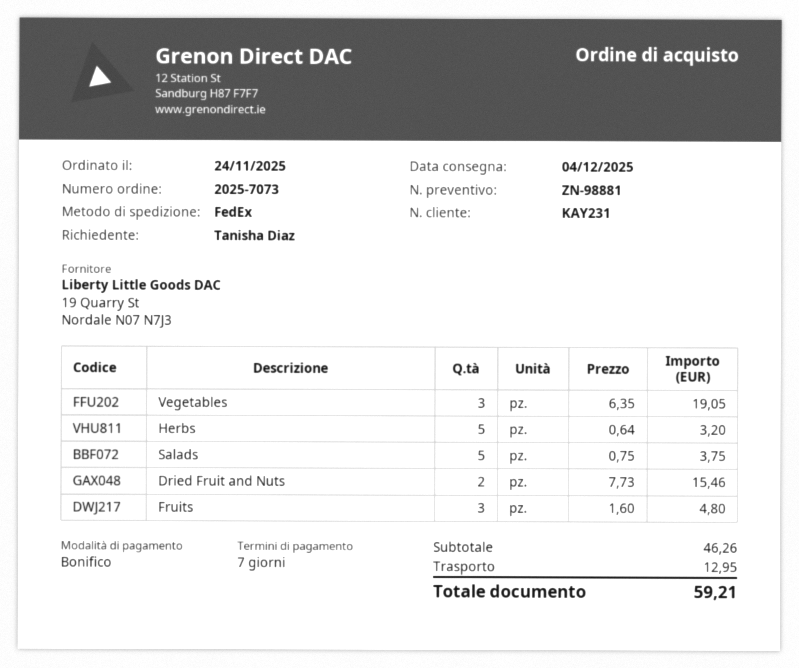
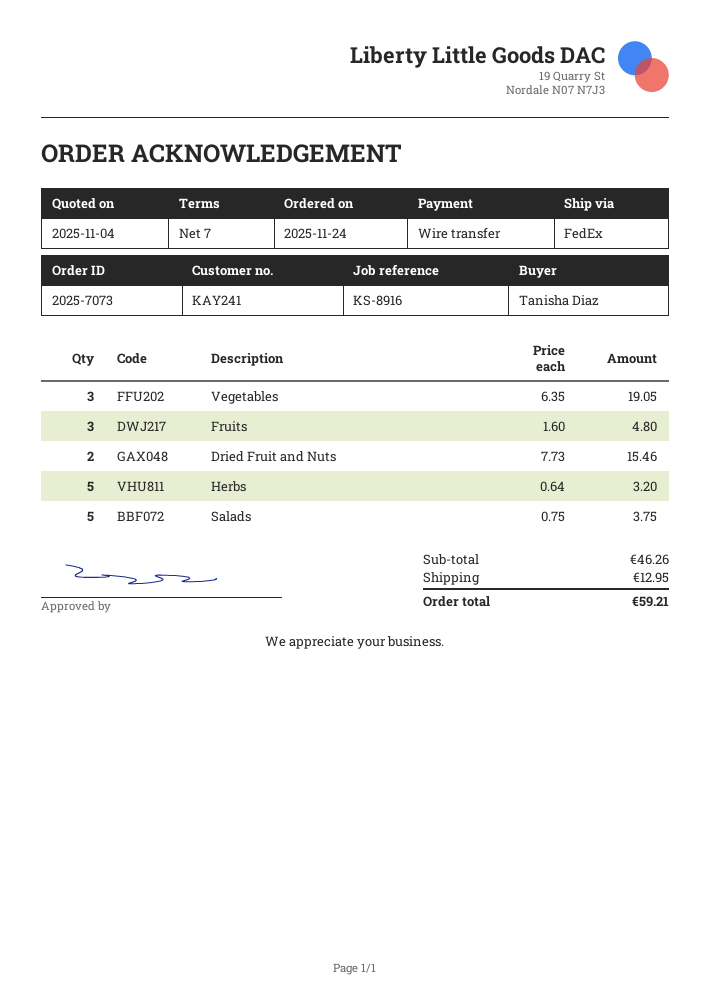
customer number: KAY231 -> KAY241

